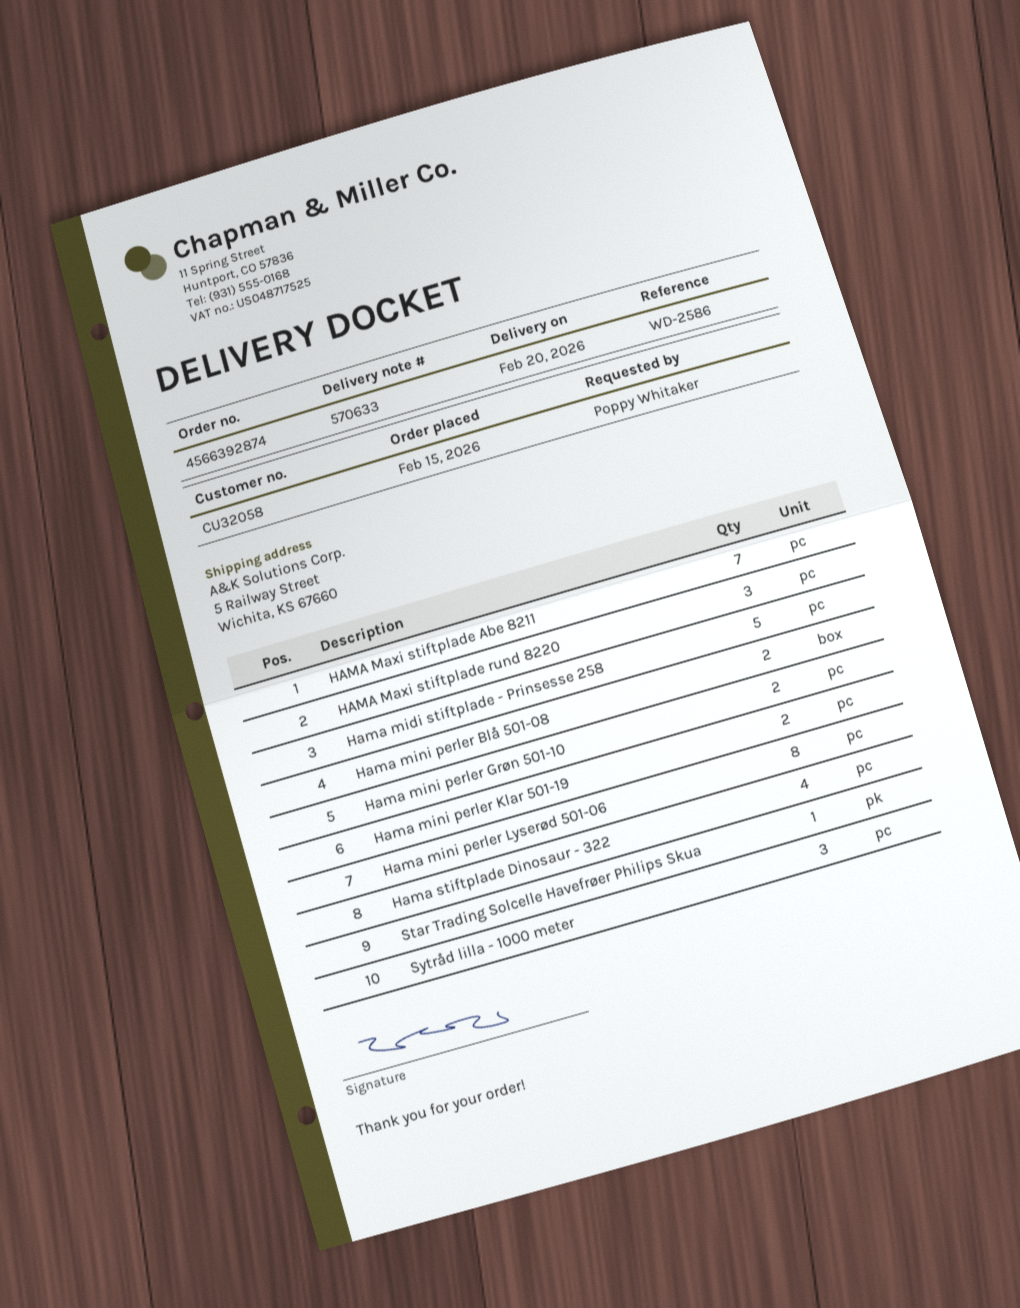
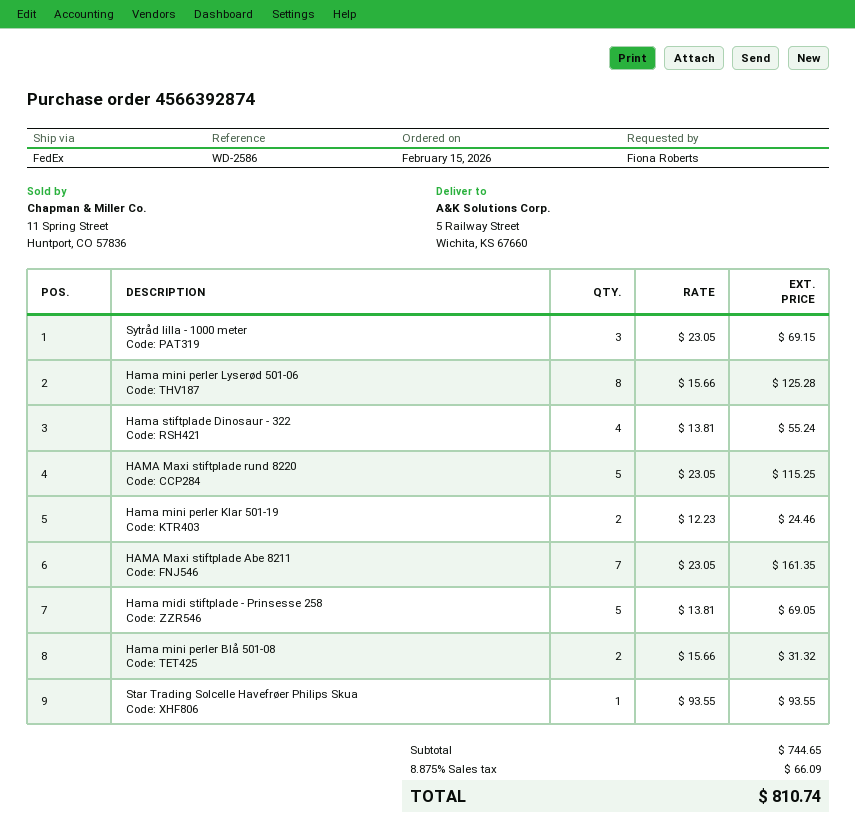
ordered by: Poppy Whitaker -> Fiona Roberts
HAMA Maxi stiftplade rund 8220: 3 -> 5
Hama mini perler Grøn 501-10: 2 -> none

